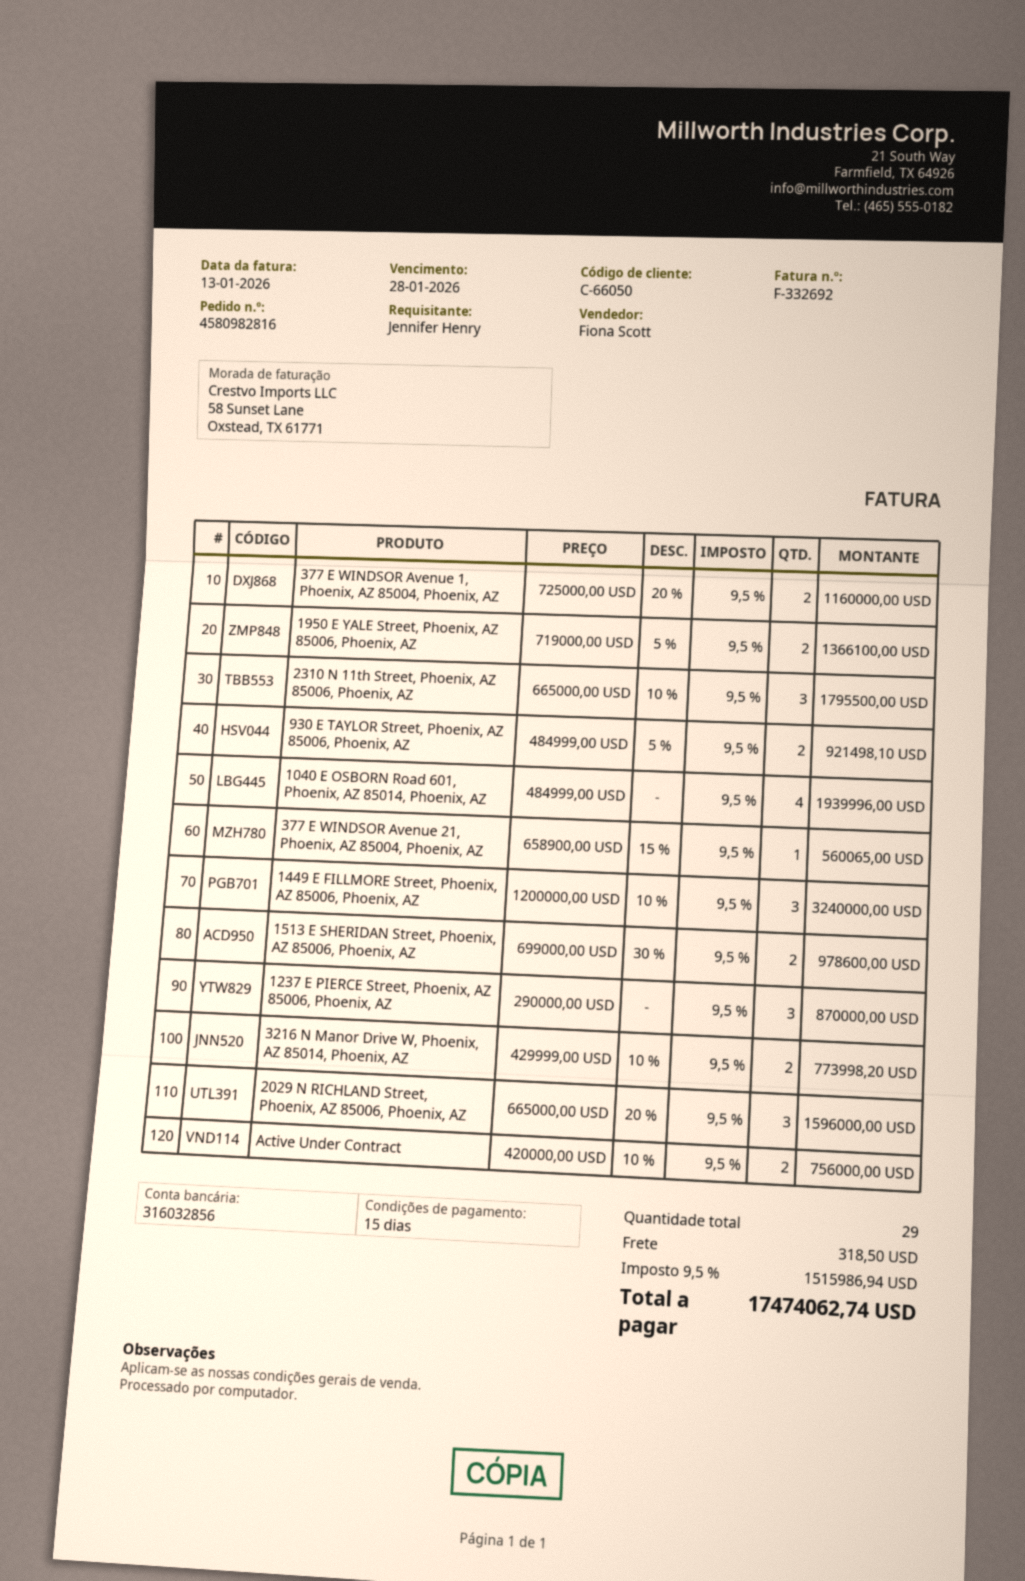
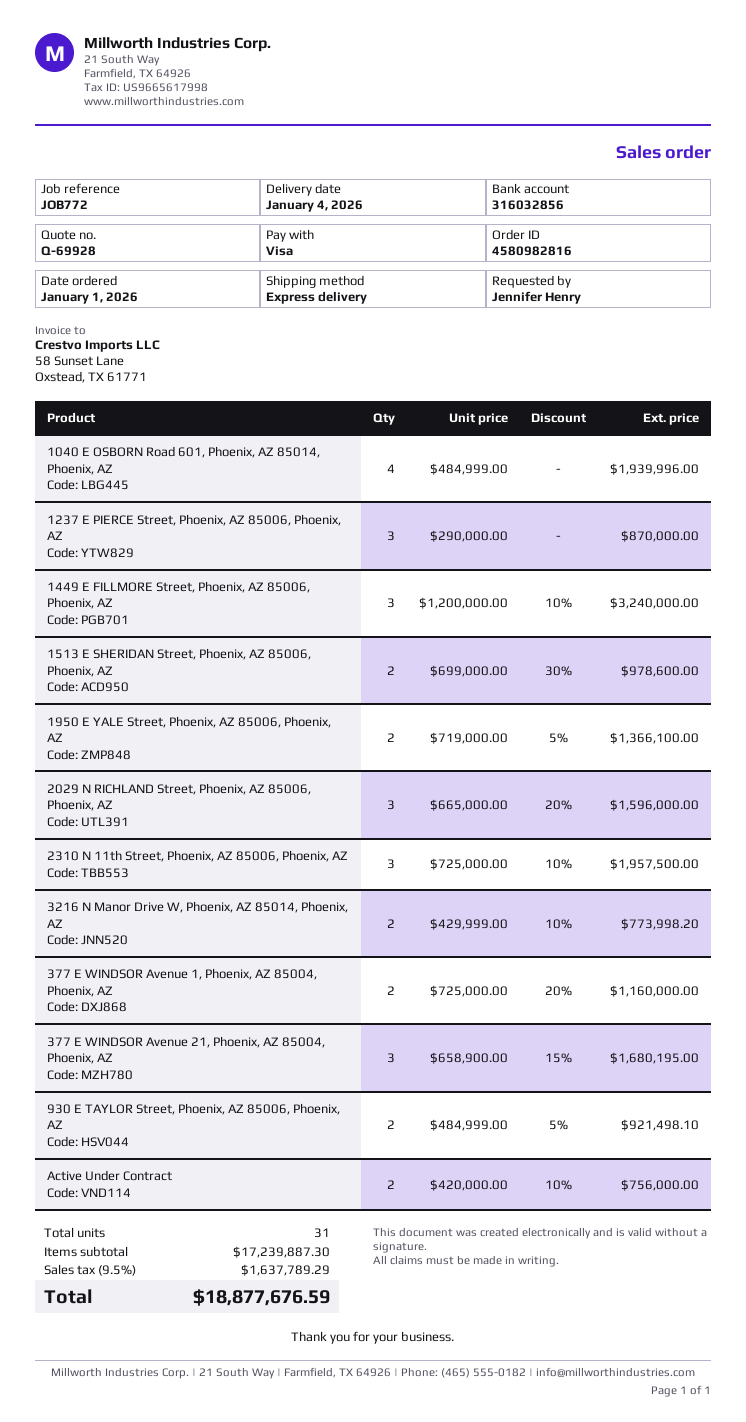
2310 N 11th Street, Phoenix, AZ 85006, Phoenix, AZ: 3 x 665000.00 - 10% = 1795500.00 -> 3 x 725000.00 - 10% = 1957500.00
377 E WINDSOR Avenue 21, Phoenix, AZ 85004, Phoenix, AZ: 1 x 658900.00 - 15% = 560065.00 -> 3 x 658900.00 - 15% = 1680195.00
total quantity: 29 -> 31
shipping: 318.50 -> none
tax: 9.5% = 1515986.94 -> 9.5% = 1637789.29
total: 17474062.74 -> 18877676.59

